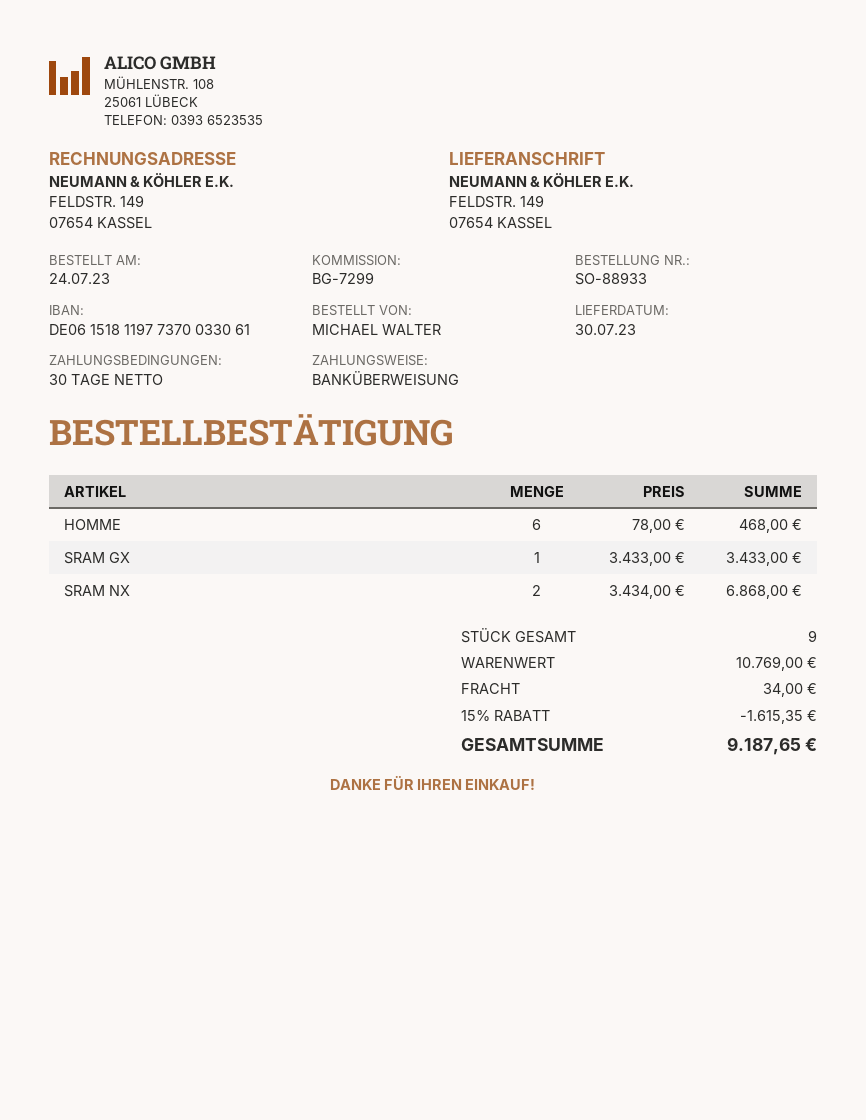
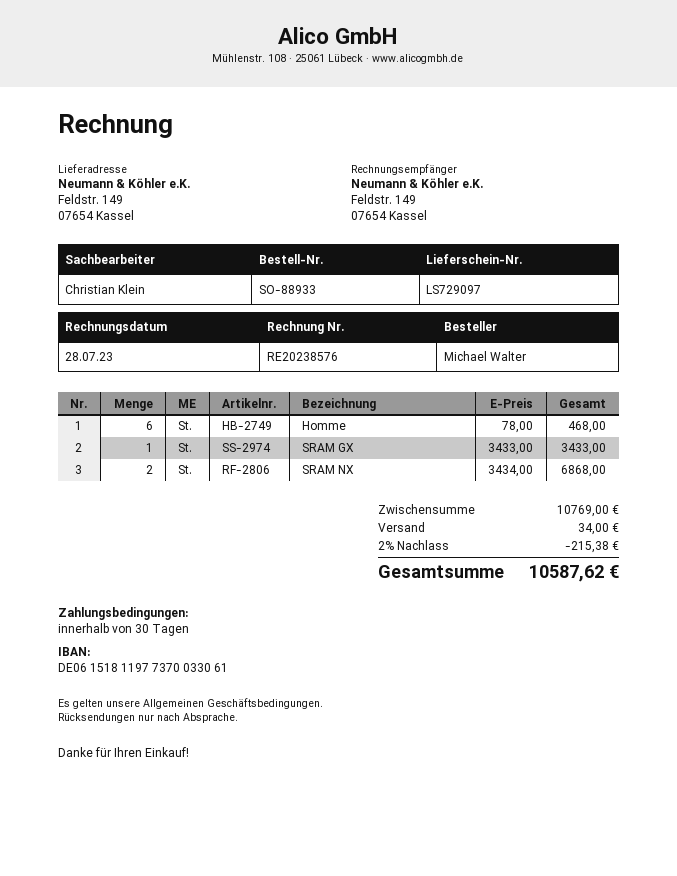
discount: 15% = 1615.35 -> 2% = 215.38
total: 9187.65 -> 10587.62

